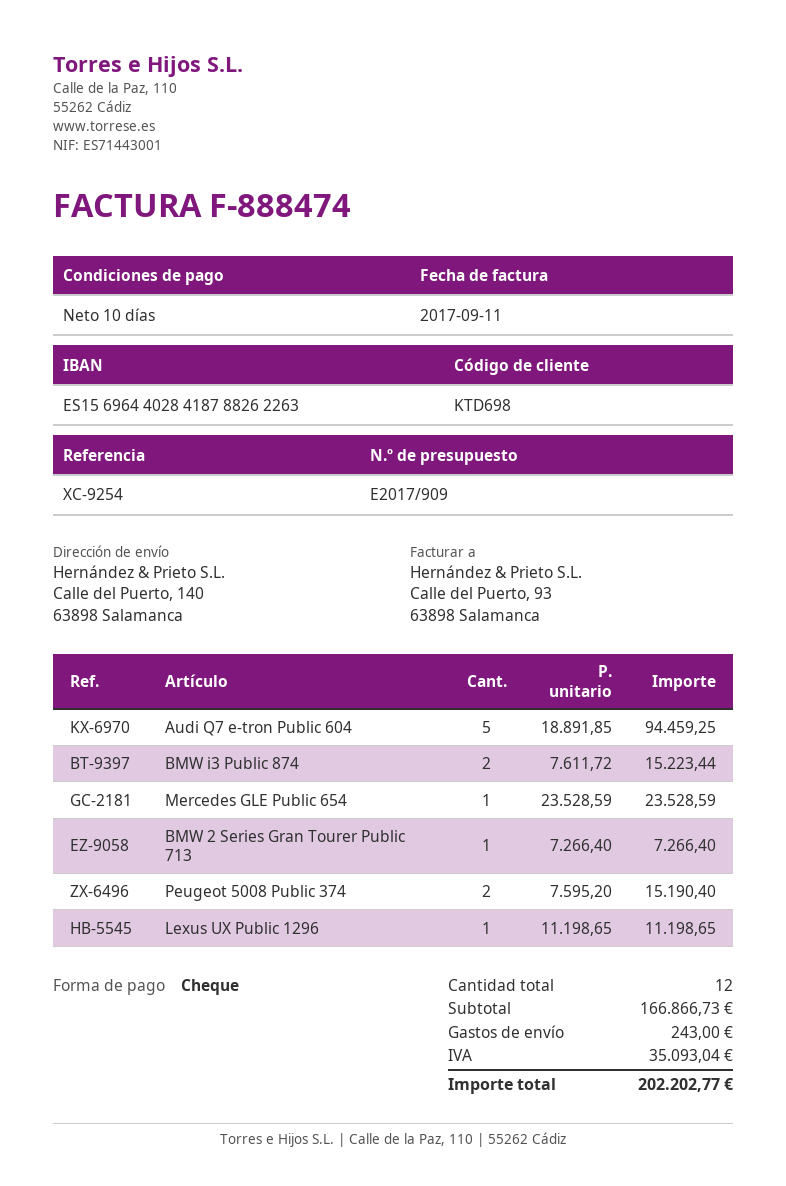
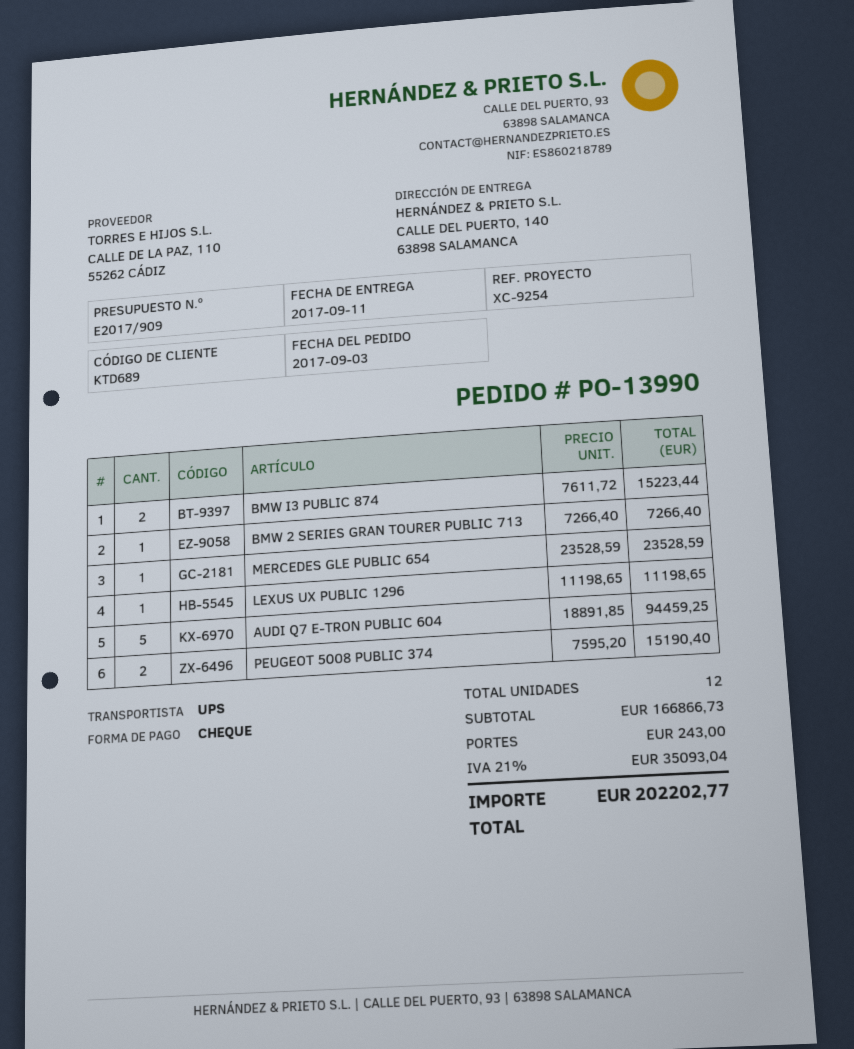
customer number: KTD698 -> KTD689

